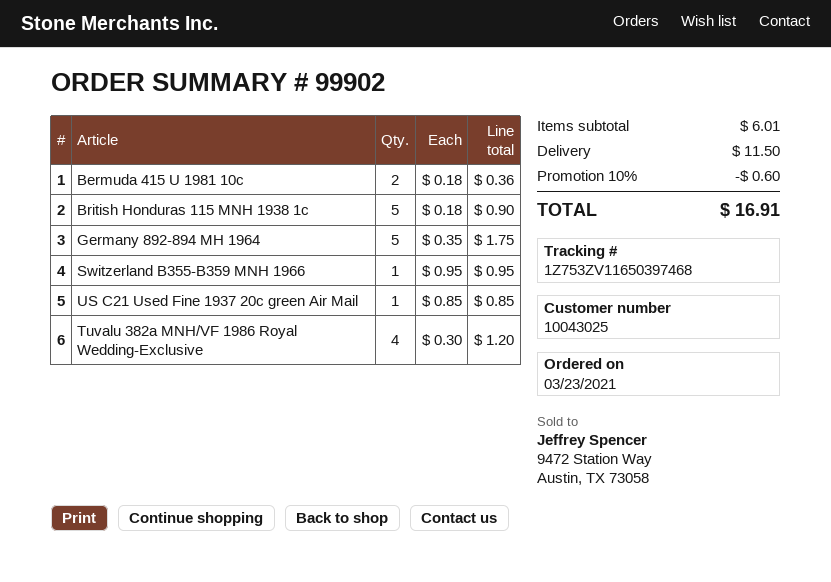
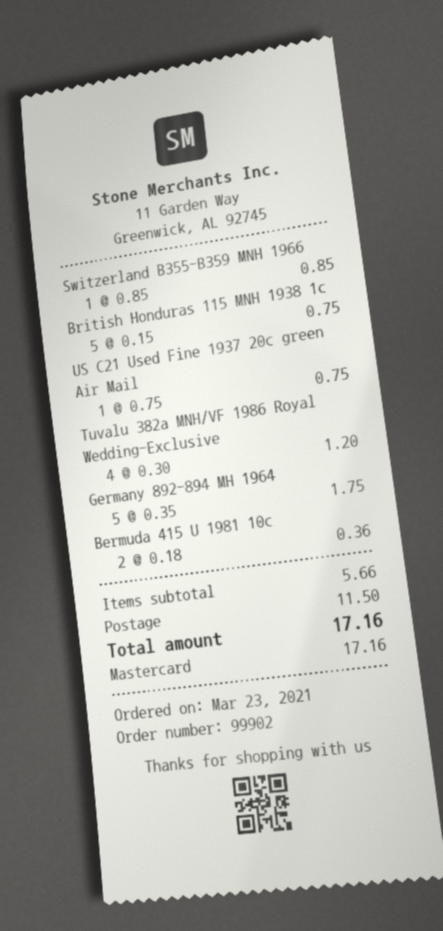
British Honduras 115 MNH 1938 1c: 5 x 0.18 = 0.90 -> 5 x 0.15 = 0.75
Switzerland B355-B359 MNH 1966: 1 x 0.95 = 0.95 -> 1 x 0.85 = 0.85
US C21 Used Fine 1937 20c green Air Mail: 1 x 0.85 = 0.85 -> 1 x 0.75 = 0.75
subtotal: 6.01 -> 5.66
discount: 10% = 0.60 -> none
total: 16.91 -> 17.16

